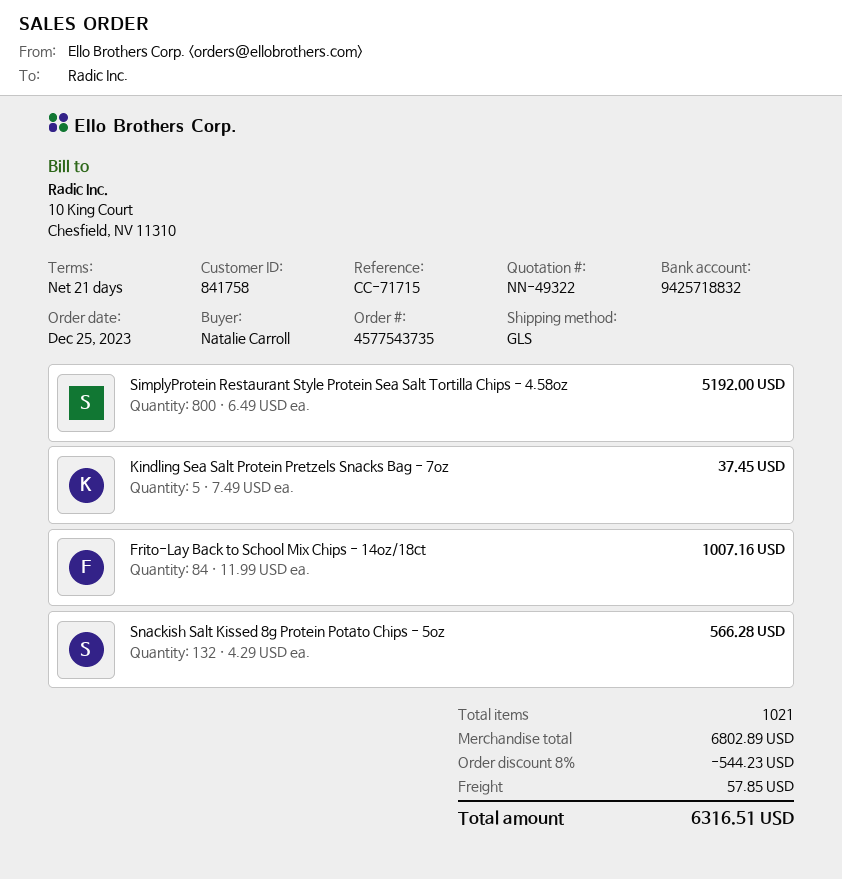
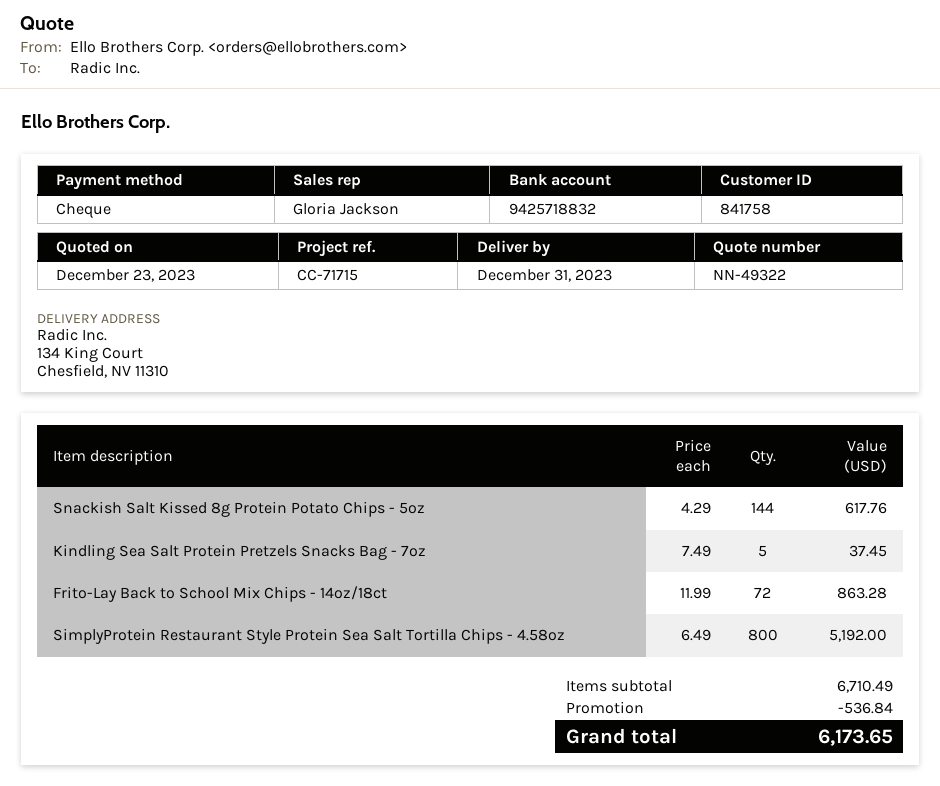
Frito-Lay Back to School Mix Chips - 14oz/18ct: 84 x 11.99 = 1007.16 -> 72 x 11.99 = 863.28
Snackish Salt Kissed 8g Protein Potato Chips - 5oz: 132 x 4.29 = 566.28 -> 144 x 4.29 = 617.76
subtotal: 6802.89 -> 6710.49
discount: 544.23 -> 536.84
shipping: 57.85 -> none
total: 6316.51 -> 6173.65

